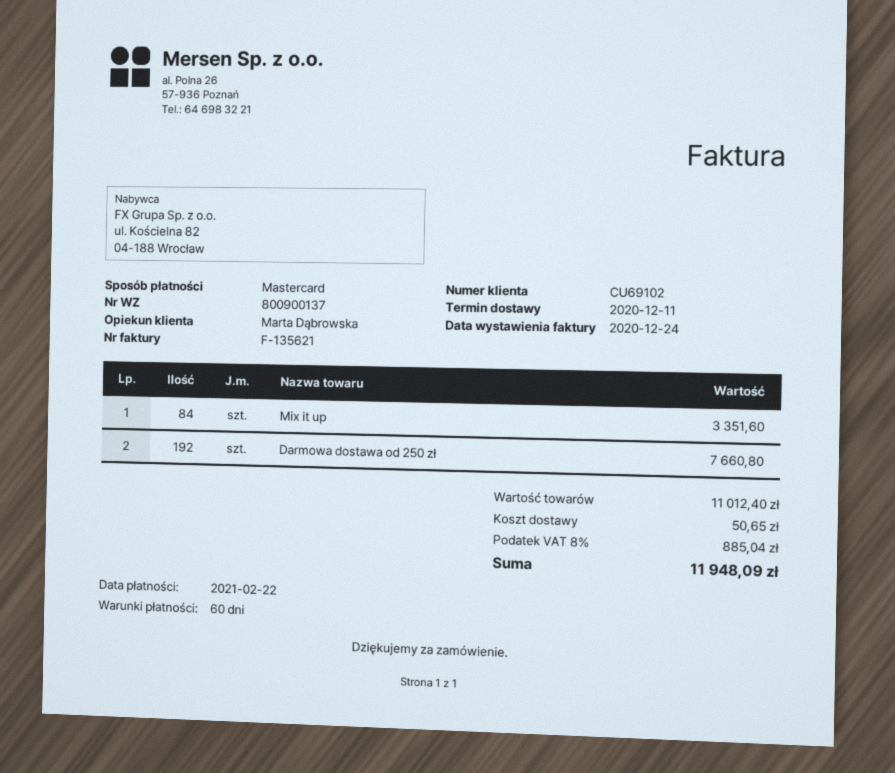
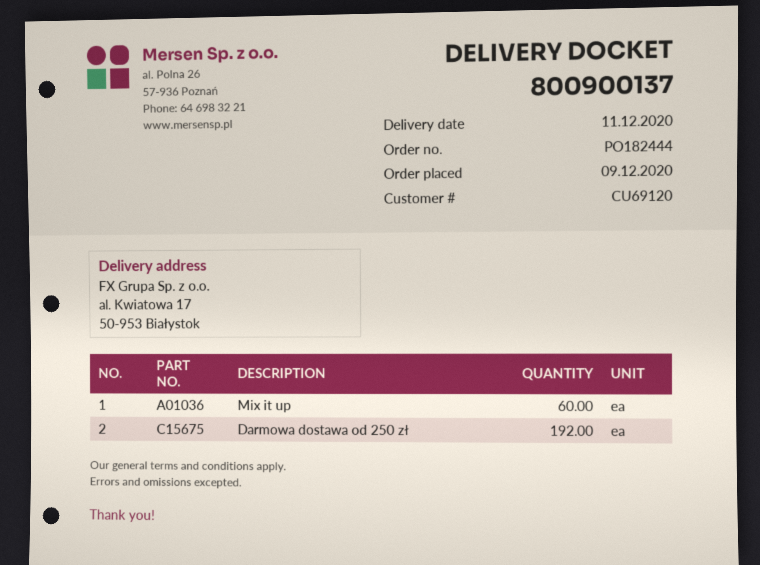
customer number: CU69102 -> CU69120
Mix it up: 84 -> 60

